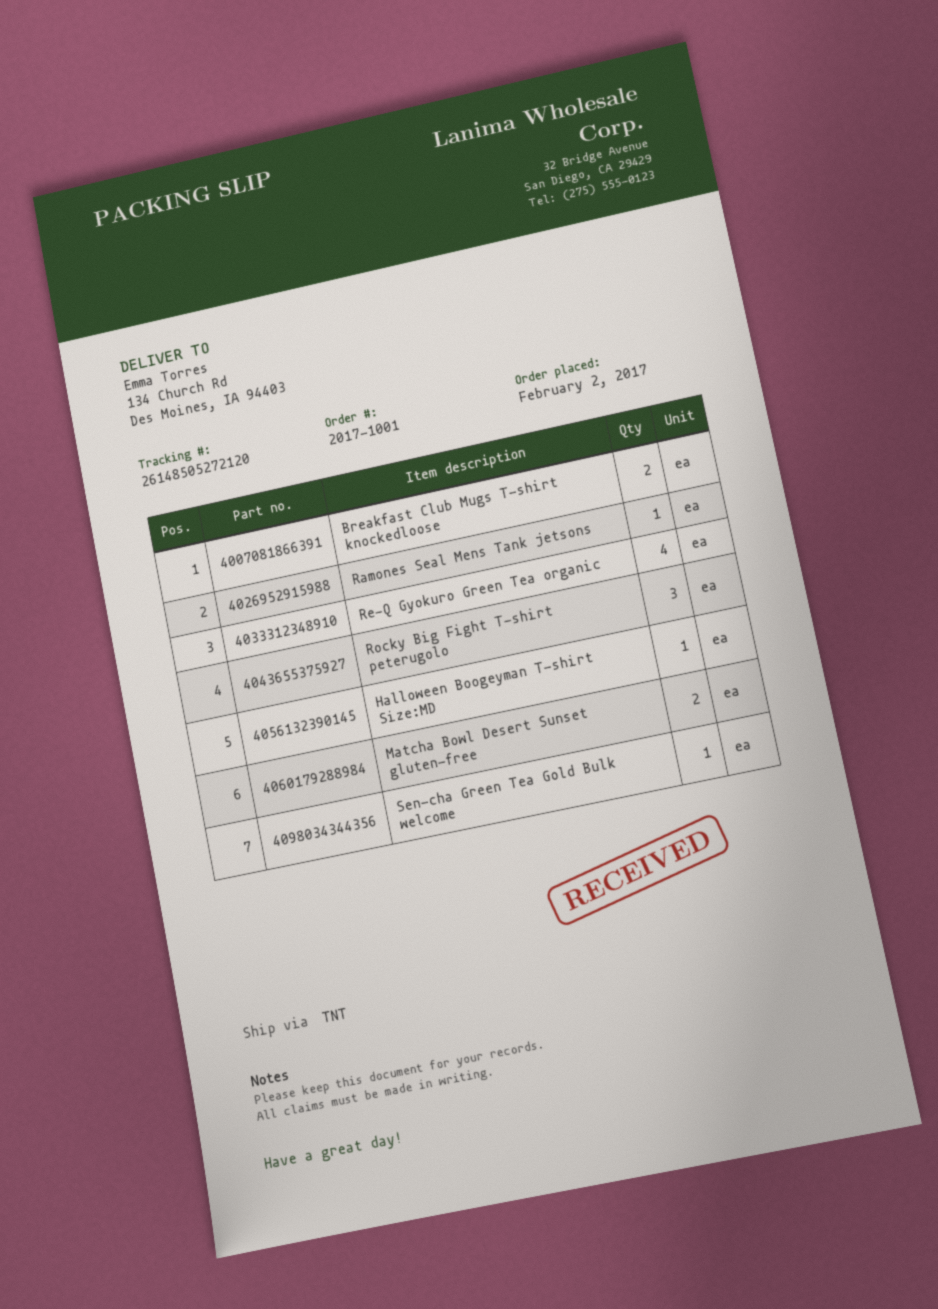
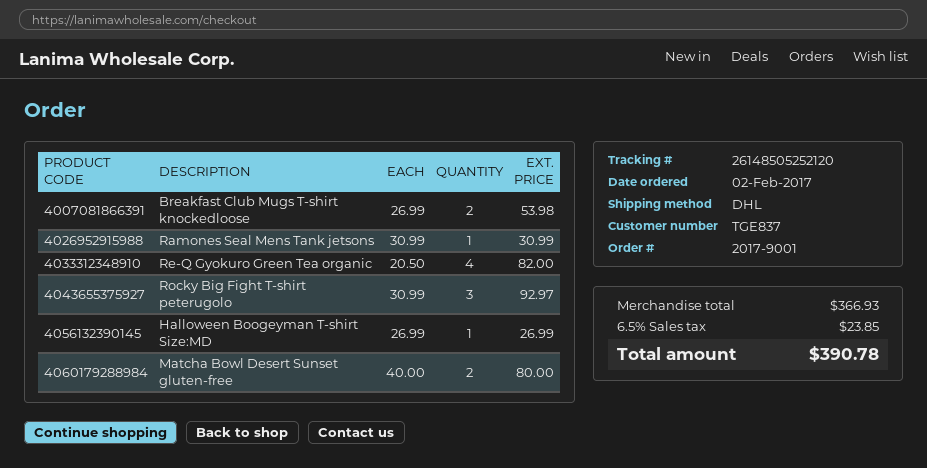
order number: 2017-1001 -> 2017-9001
shipping method: TNT -> DHL
tracking number: 26148505272120 -> 26148505252120
Sen-cha Green Tea Gold Bulk welcome: 1 -> none

